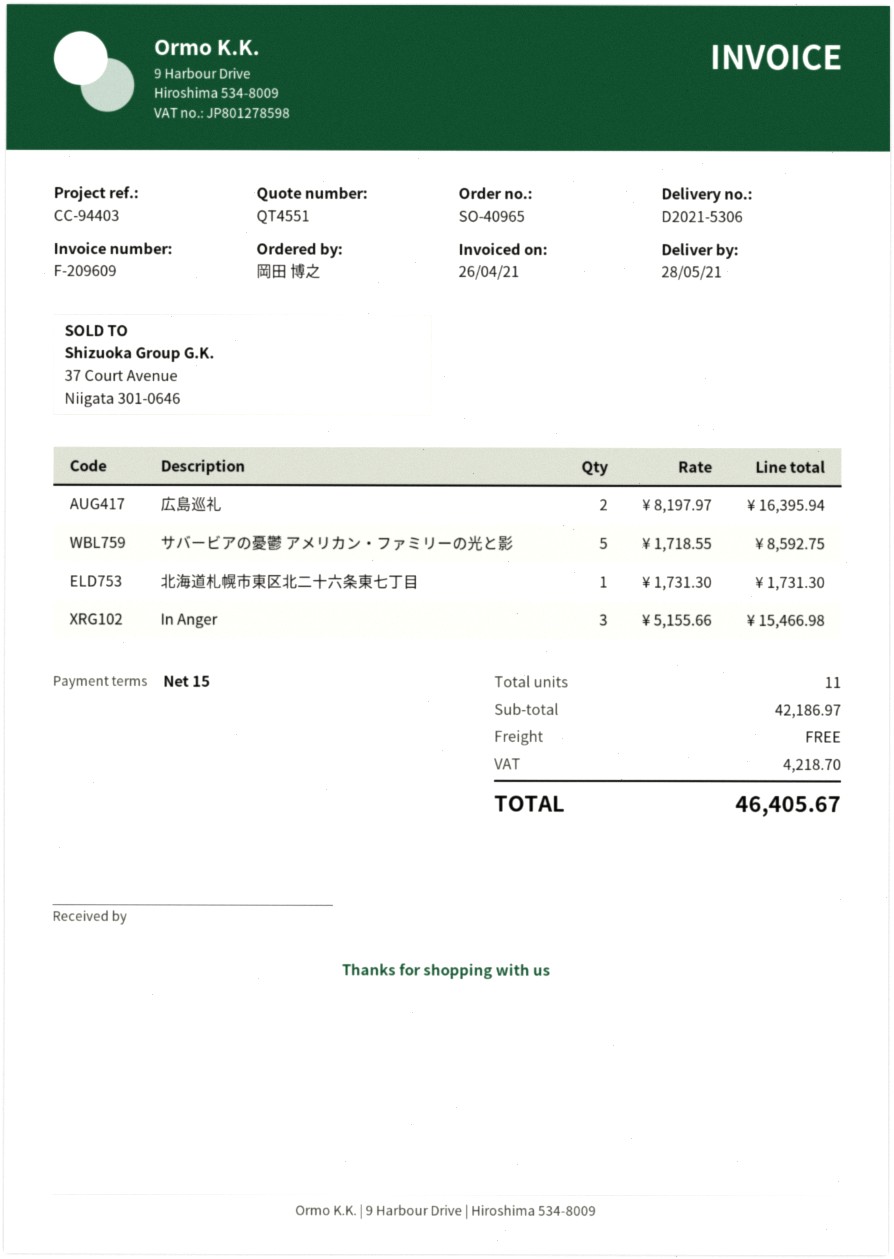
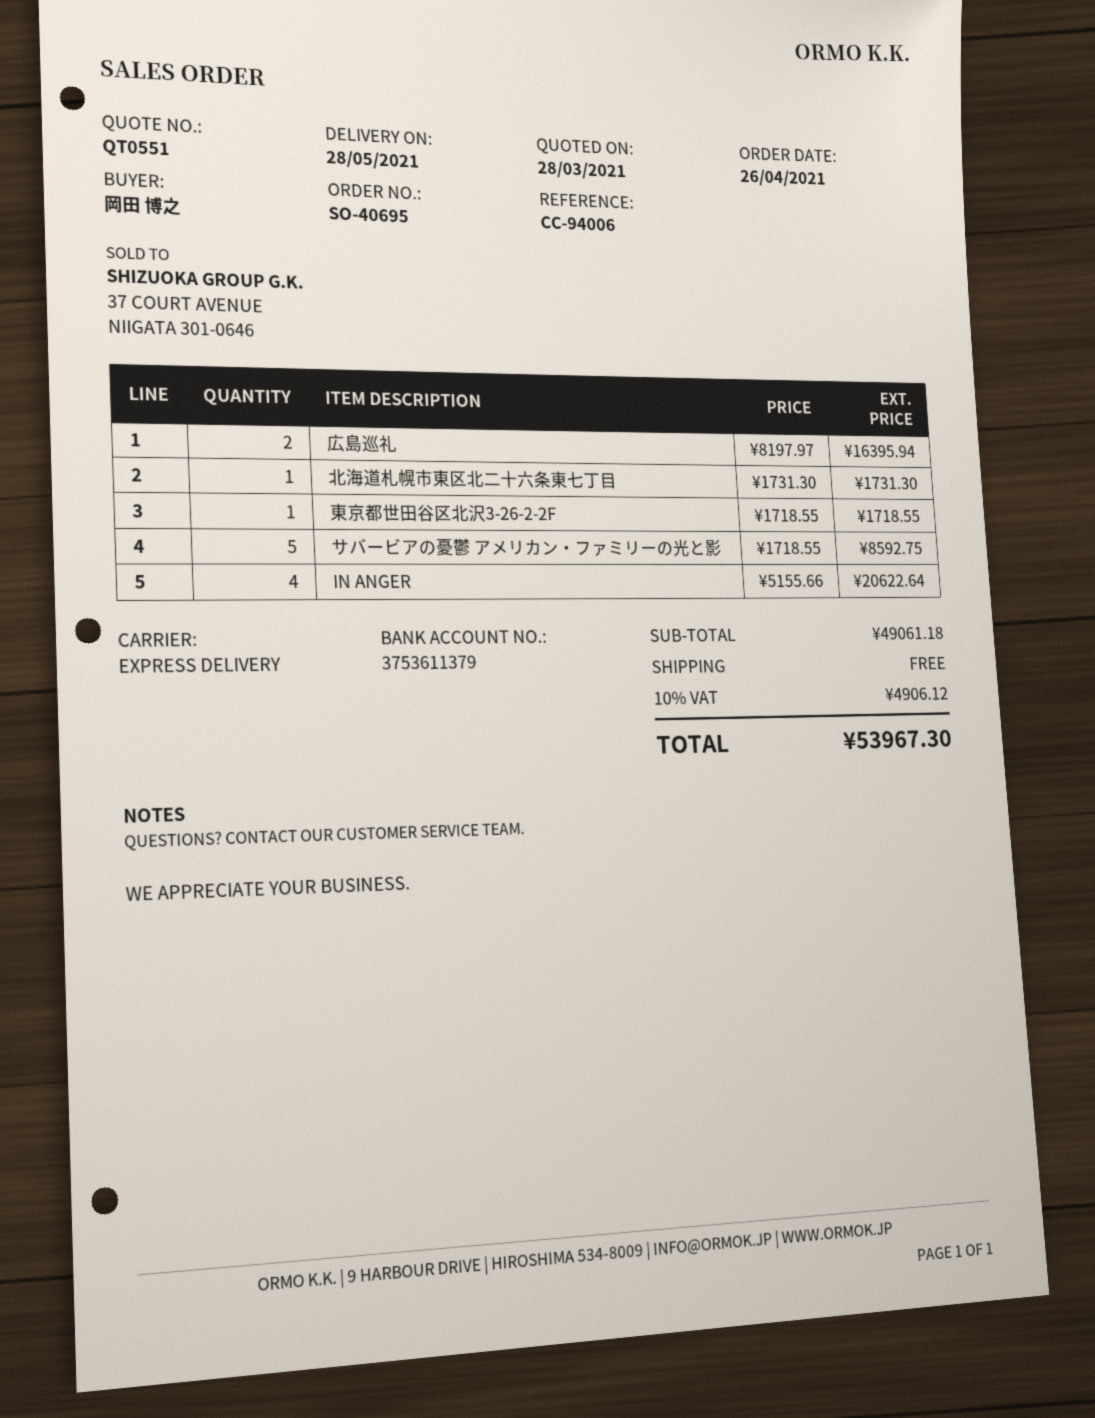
quote number: QT4551 -> QT0551
order number: SO-40965 -> SO-40695
reference: CC-94403 -> CC-94006
In Anger: 3 x 5155.66 = 15466.98 -> 4 x 5155.66 = 20622.64
東京都世田谷区北沢3-26-2-2F: none -> 1 x 1718.55 = 1718.55
subtotal: 42186.97 -> 49061.18
tax: 4218.70 -> 4906.12
total: 46405.67 -> 53967.30

